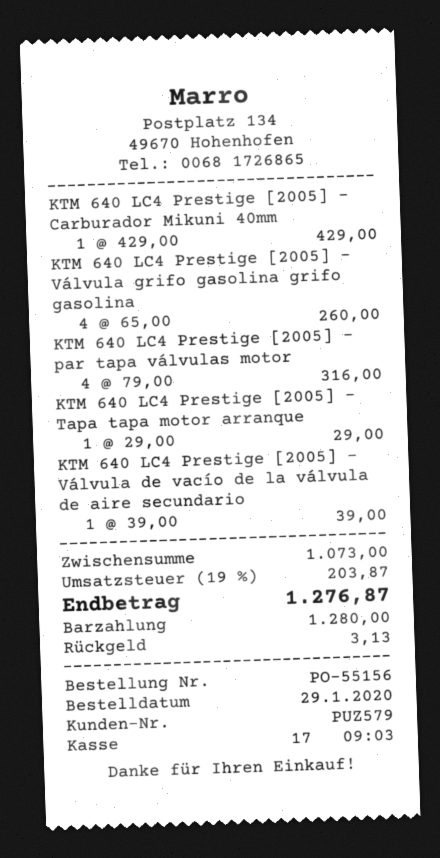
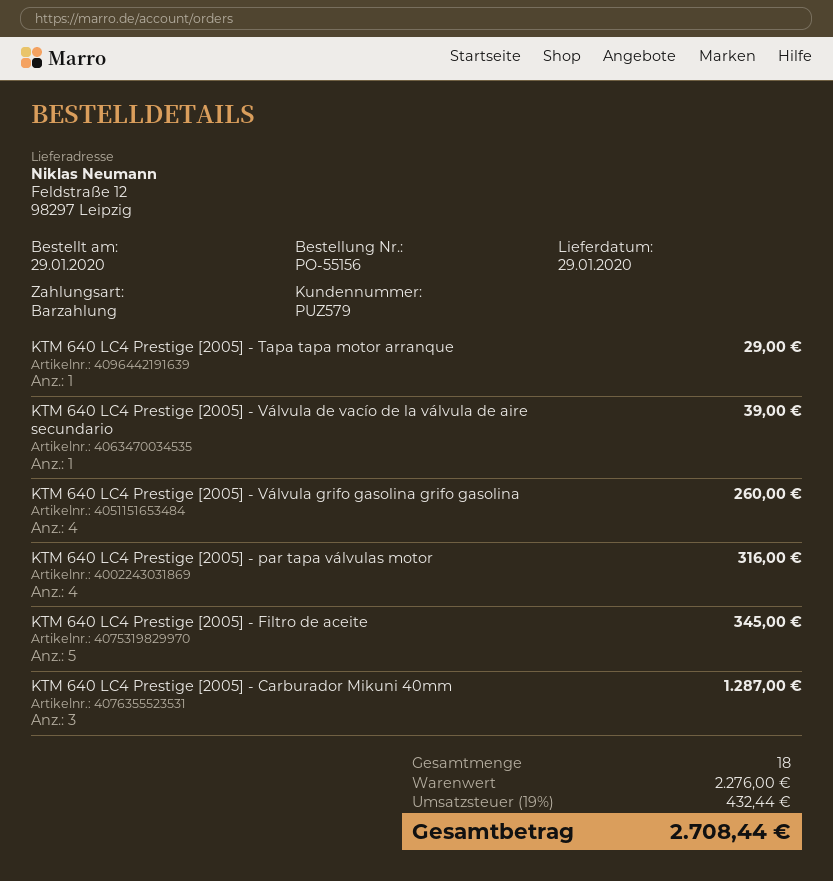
KTM 640 LC4 Prestige [2005] - Carburador Mikuni 40mm: 1 for 429.00 -> 3 for 1287.00
KTM 640 LC4 Prestige [2005] - Filtro de aceite: none -> 5 for 345.00
subtotal: 1073.00 -> 2276.00
tax: 19% = 203.87 -> 19% = 432.44
total: 1276.87 -> 2708.44

